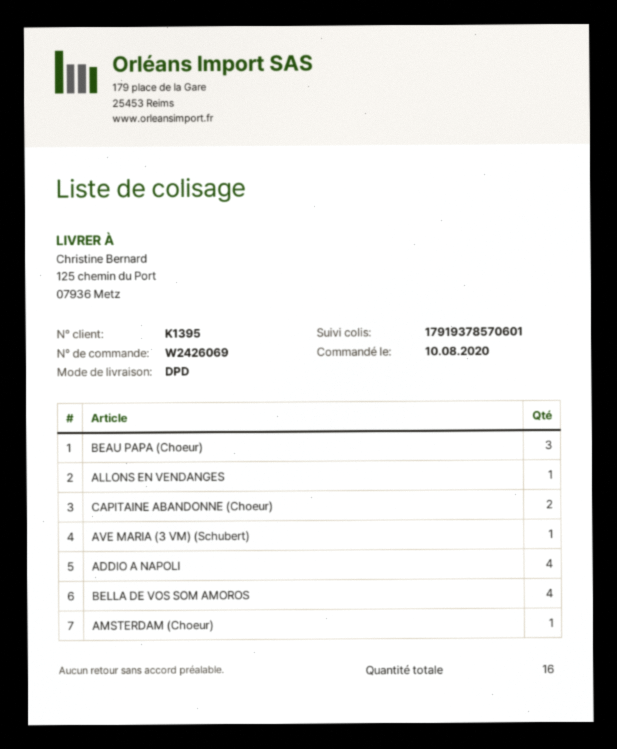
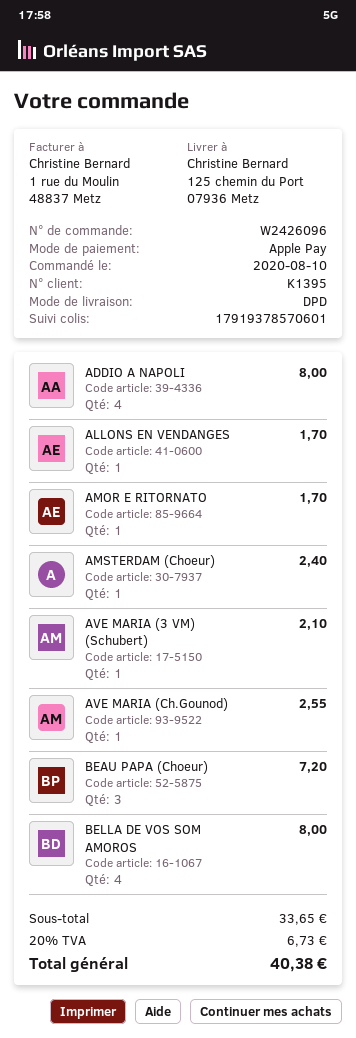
order number: W2426069 -> W2426096
CAPITAINE ABANDONNE (Choeur): 2 -> none
AMOR E RITORNATO: none -> 1
AVE MARIA (Ch.Gounod): none -> 1

